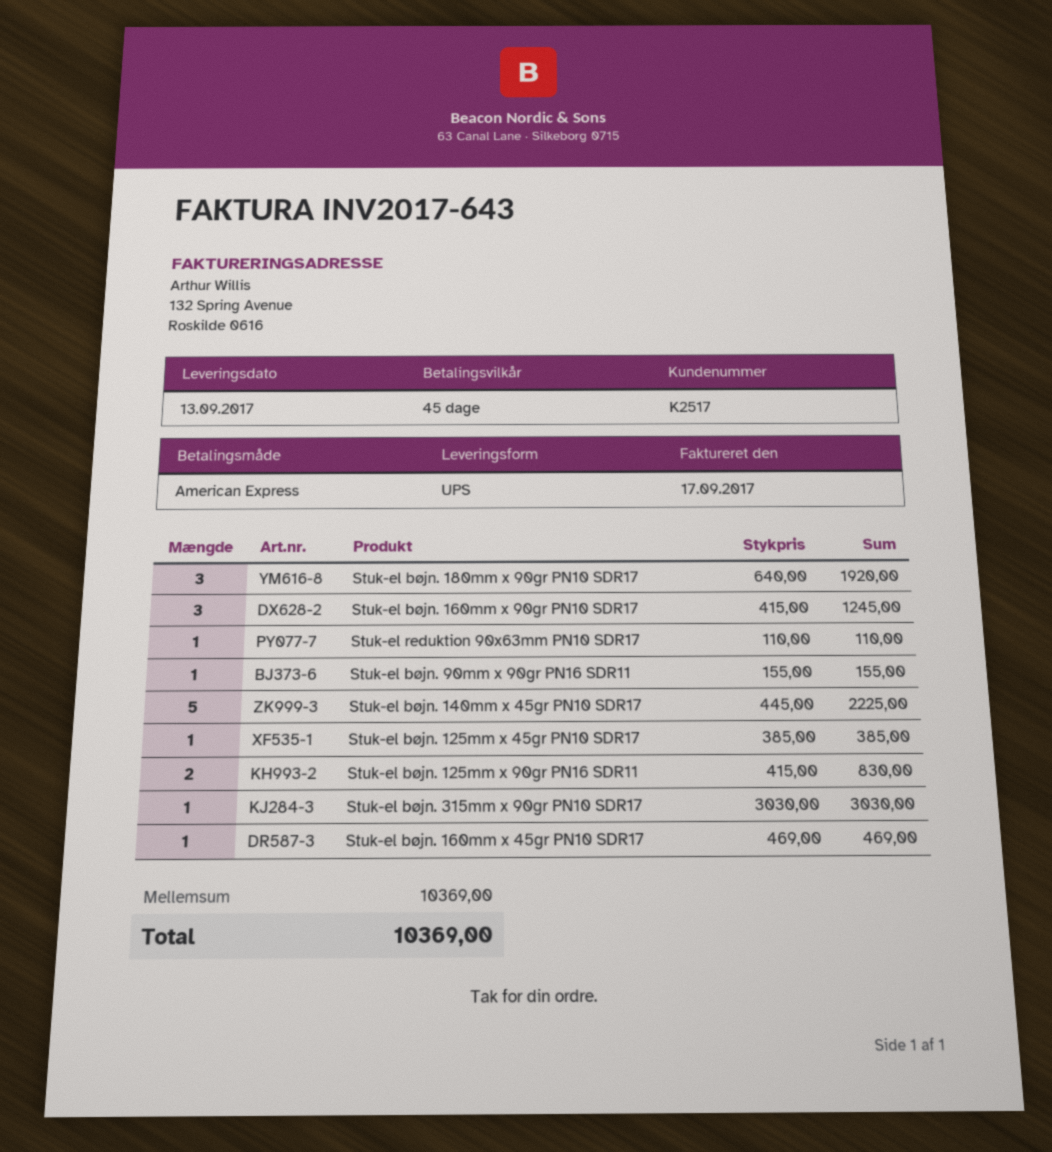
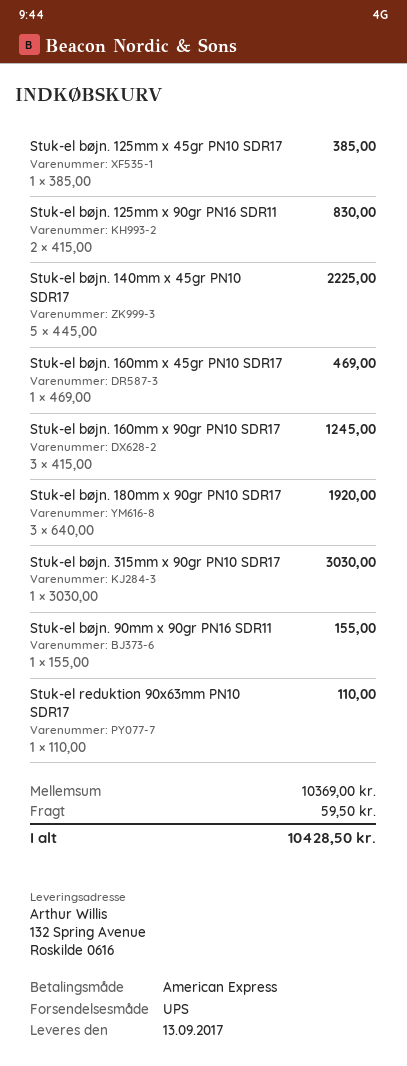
shipping: none -> 59.50
total: 10369.00 -> 10428.50

